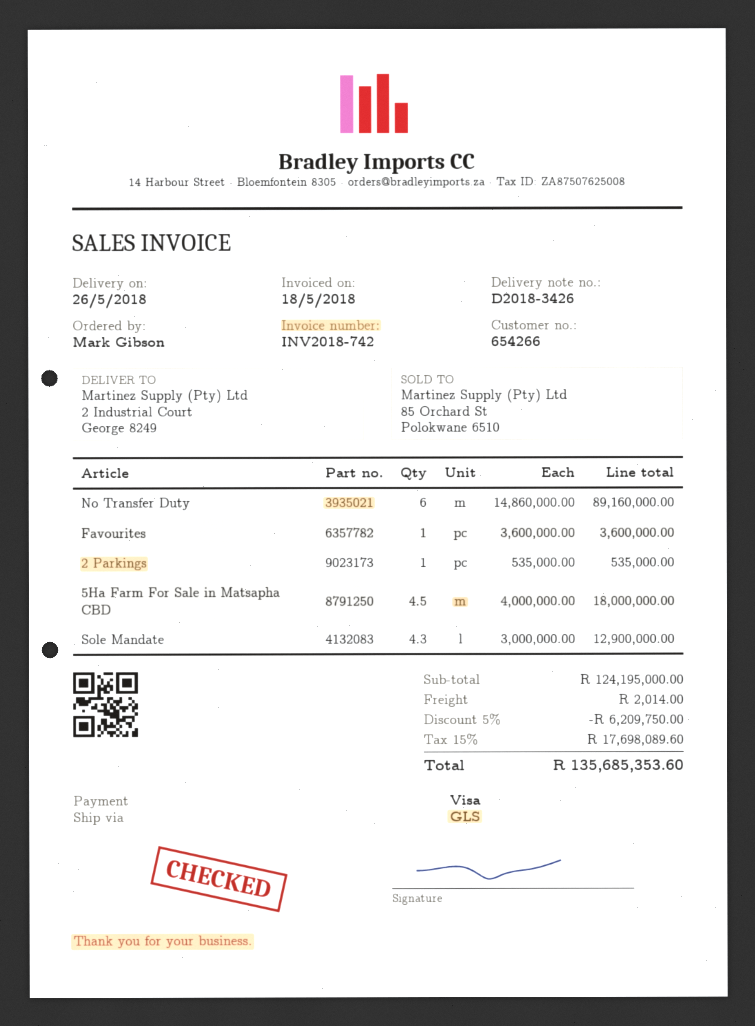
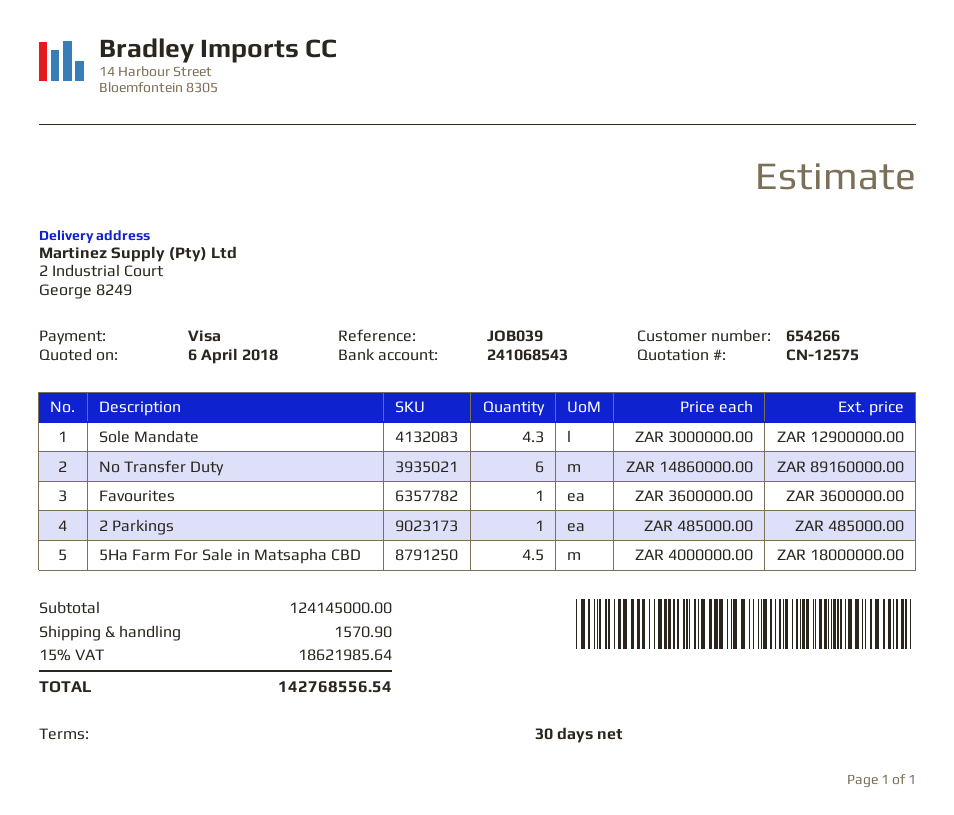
2 Parkings: 1 x 535000.00 = 535000.00 -> 1 x 485000.00 = 485000.00
subtotal: 124195000.00 -> 124145000.00
discount: 5% = 6209750.00 -> none
shipping: 2014.00 -> 1570.90
tax: 15% = 17698089.60 -> 15% = 18621985.64
total: 135685353.60 -> 142768556.54

